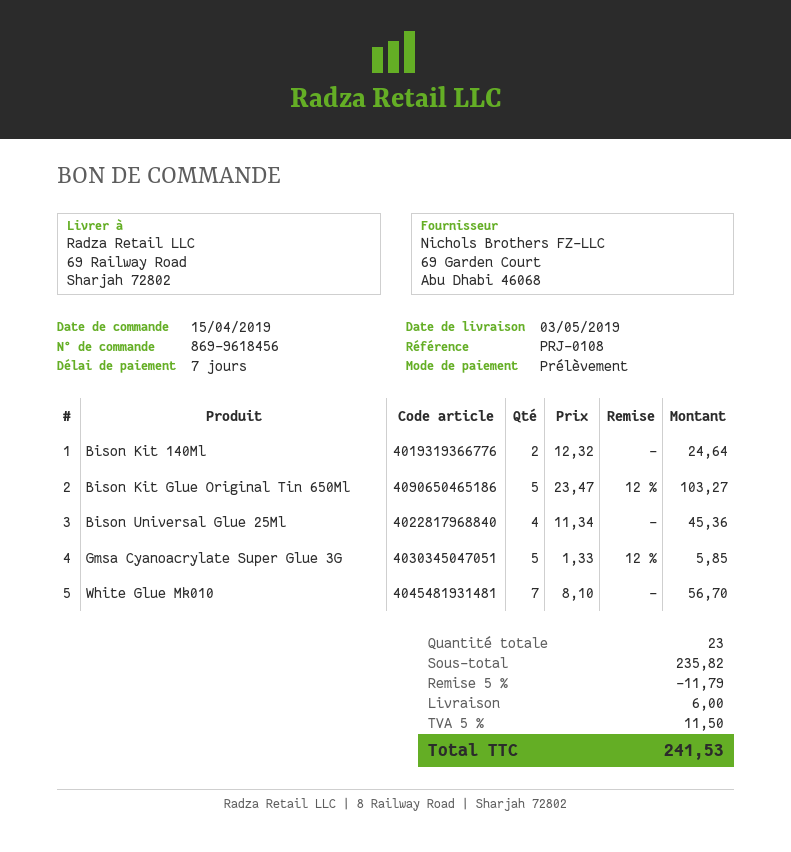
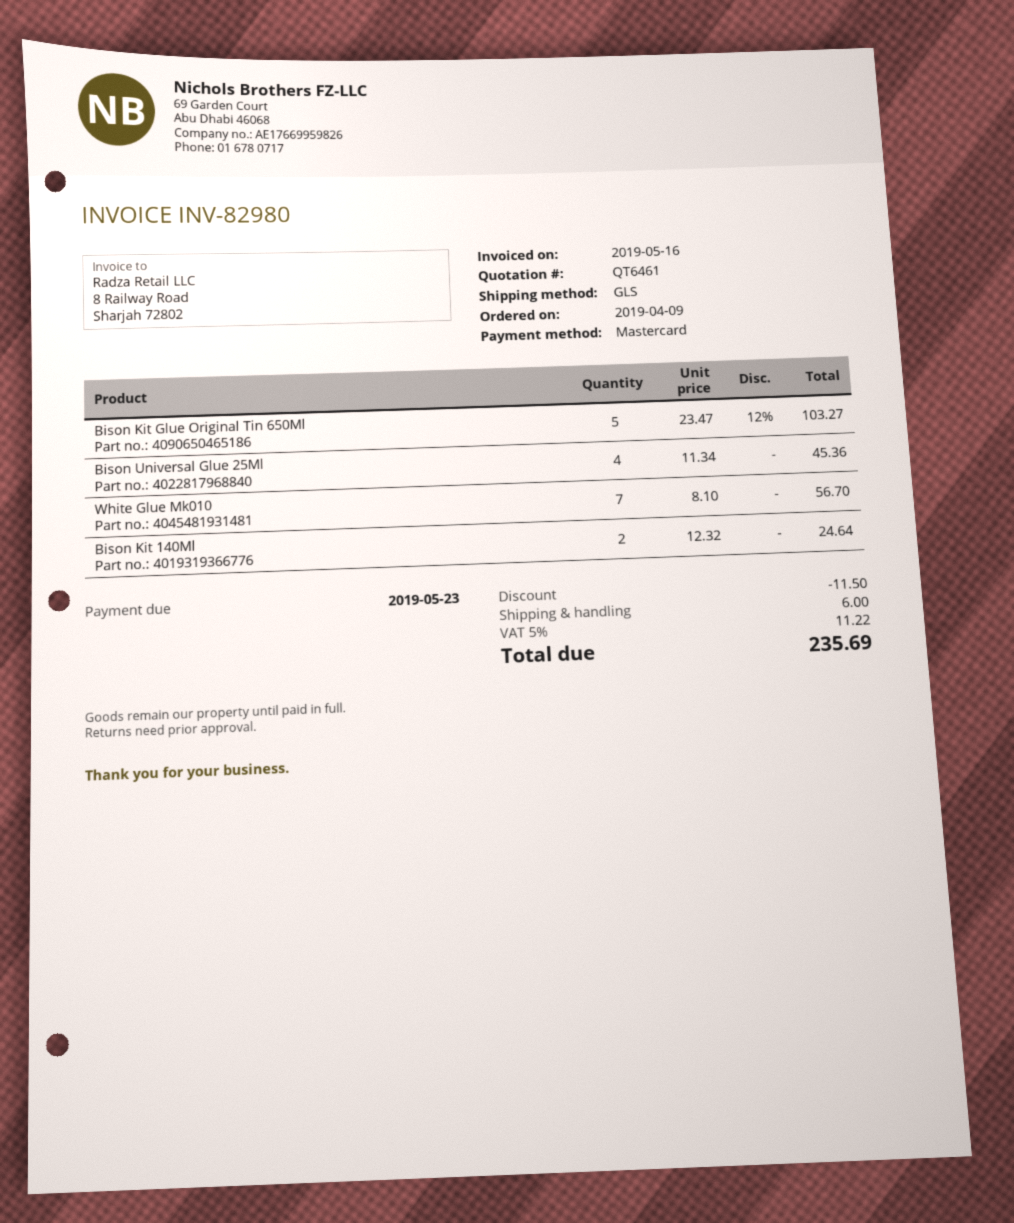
order date: 2019-04-15 -> 2019-04-09
payment method: direct debit -> Mastercard
Gmsa Cyanoacrylate Super Glue 3G: 5 x 1.33 - 12% = 5.85 -> none
discount: 11.79 -> 11.50
tax: 5% = 11.50 -> 5% = 11.22
total: 241.53 -> 235.69

